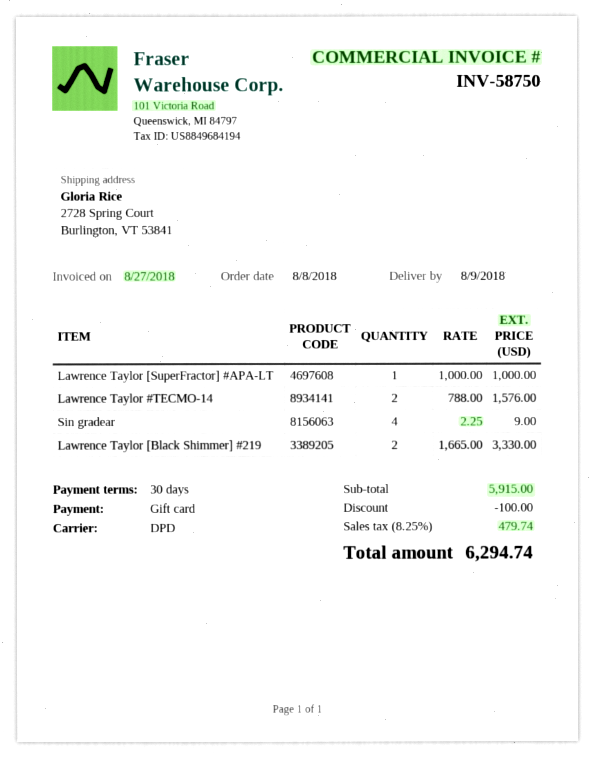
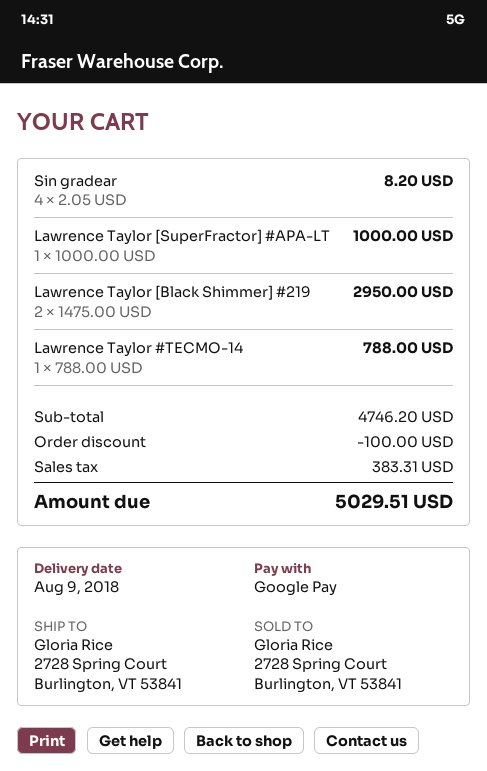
payment method: gift card -> Google Pay
Lawrence Taylor #TECMO-14: 2 x 788.00 = 1576.00 -> 1 x 788.00 = 788.00
Sin gradear: 4 x 2.25 = 9.00 -> 4 x 2.05 = 8.20
Lawrence Taylor [Black Shimmer] #219: 2 x 1665.00 = 3330.00 -> 2 x 1475.00 = 2950.00
subtotal: 5915.00 -> 4746.20
tax: 479.74 -> 383.31
total: 6294.74 -> 5029.51

